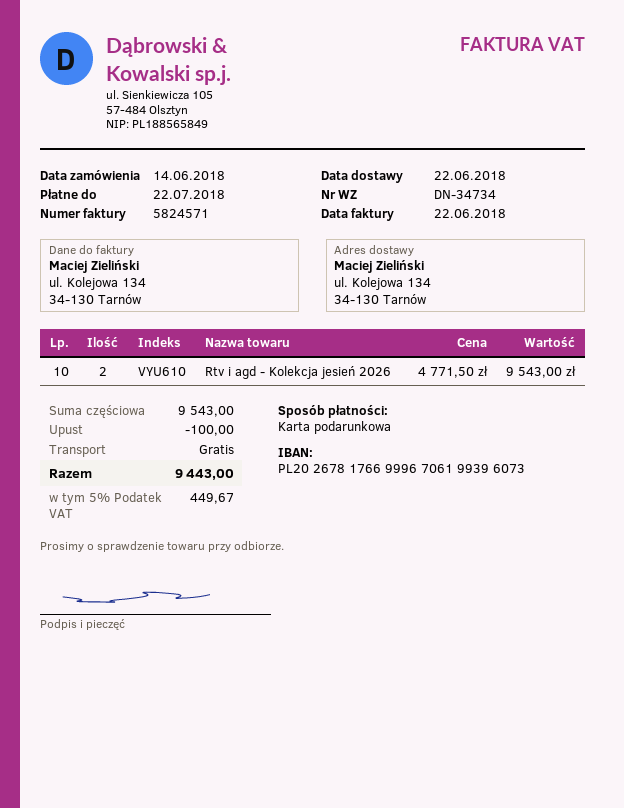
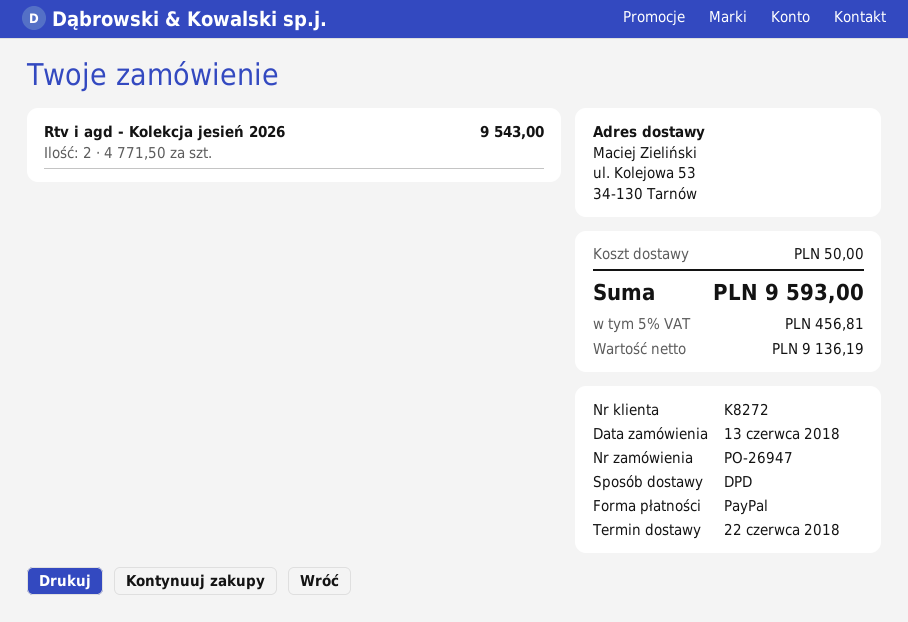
order date: 2018-06-14 -> 2018-06-13
payment method: gift card -> PayPal
ship to: ul. Kolejowa 134, 34-130 Tarnów -> ul. Kolejowa 53, 34-130 Tarnów
discount: 100.00 -> none
shipping: 0.00 -> 50.00
tax: 5% = 449.67 -> 5% = 456.81
total: 9443.00 -> 9593.00

